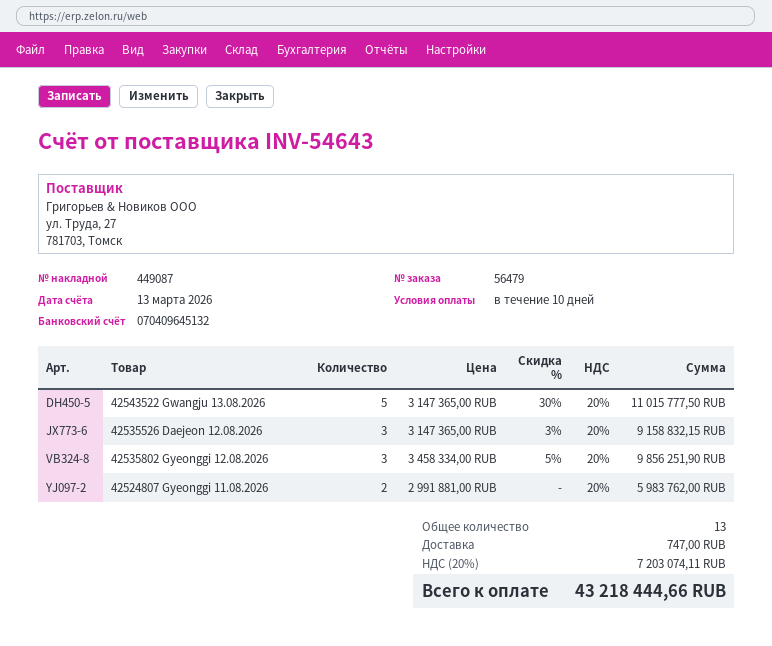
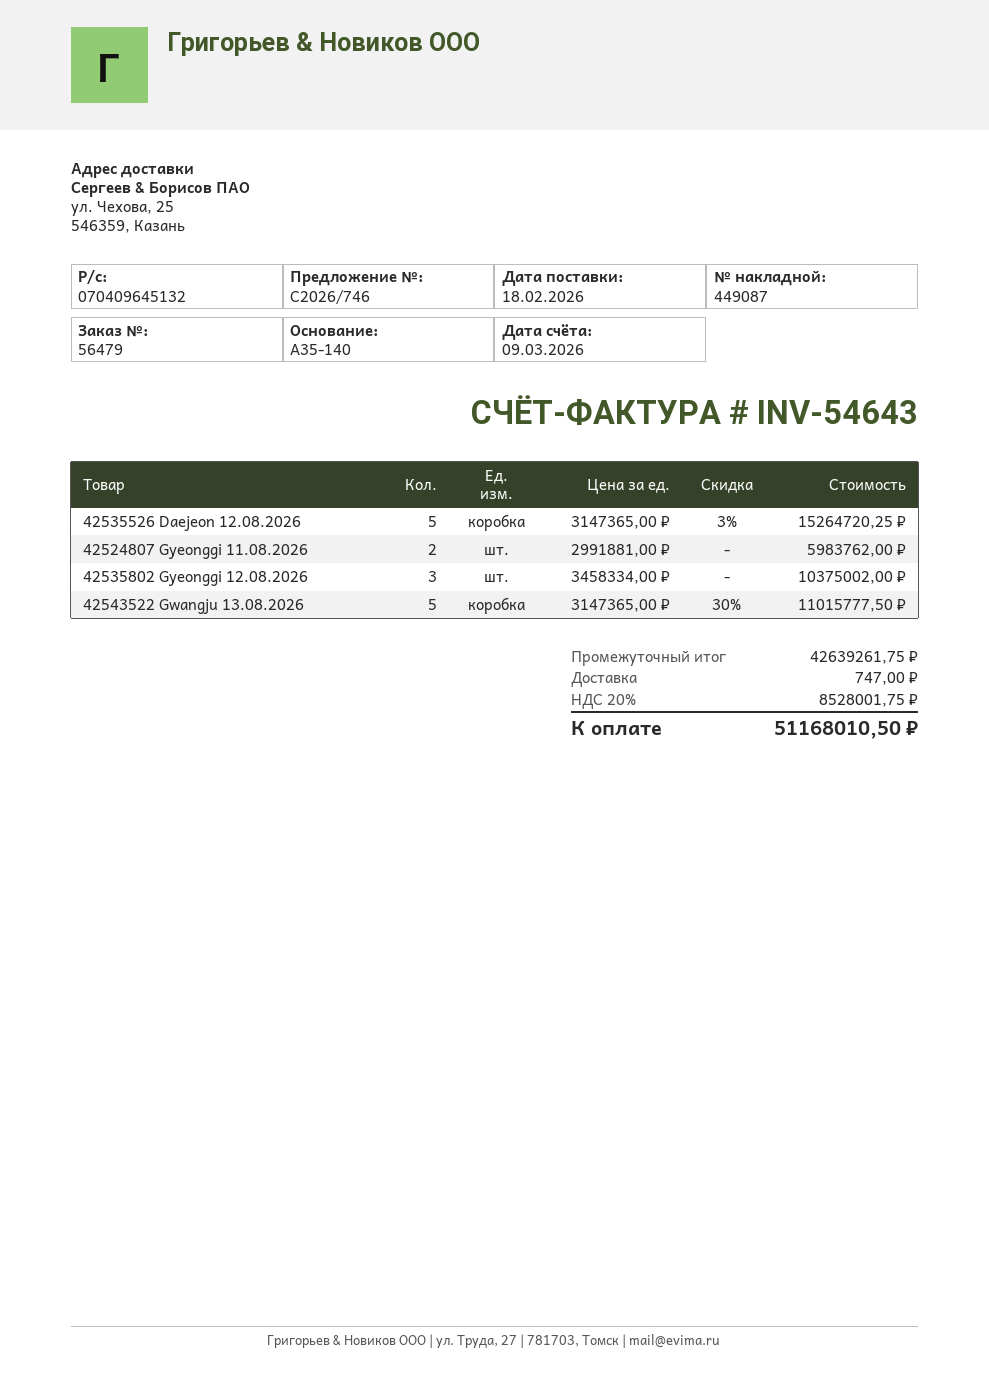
invoice date: 2026-03-13 -> 2026-03-09
42535526 Daejeon 12.08.2026: 3 x 3147365.00 - 3% = 9158832.15 -> 5 x 3147365.00 - 3% = 15264720.25
42535802 Gyeonggi 12.08.2026: 3 x 3458334.00 - 5% = 9856251.90 -> 3 x 3458334.00 = 10375002.00
tax: 20% = 7203074.11 -> 20% = 8528001.75
total: 43218444.66 -> 51168010.50

